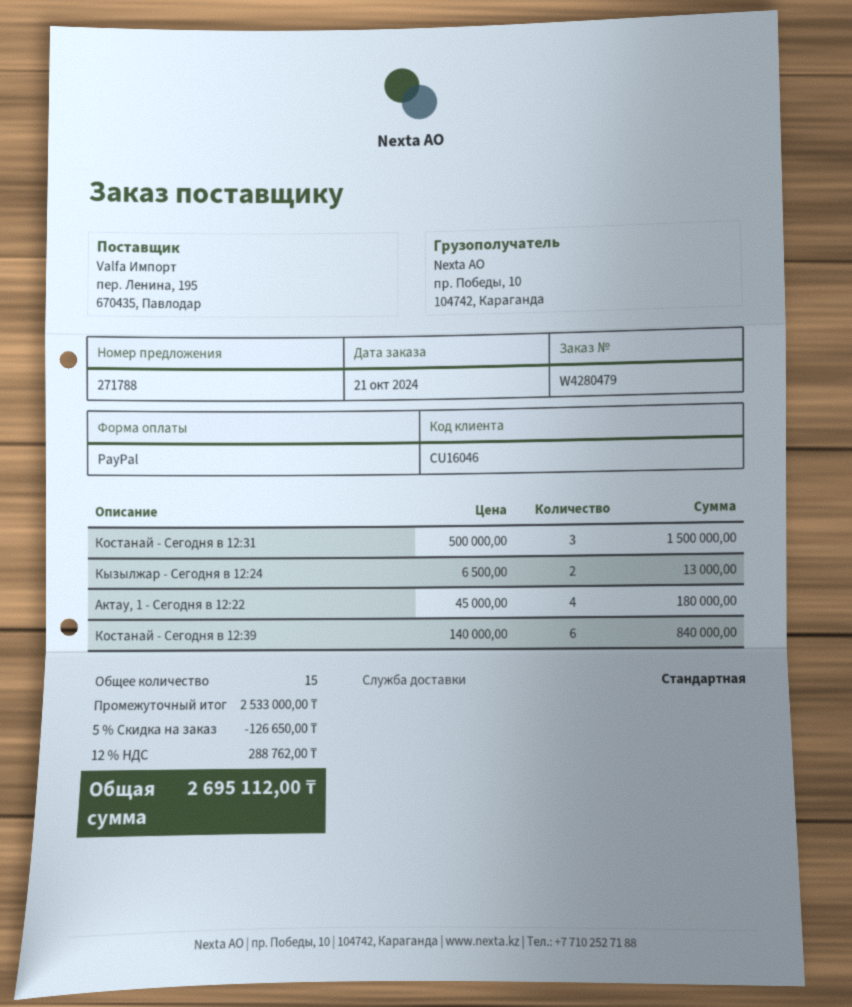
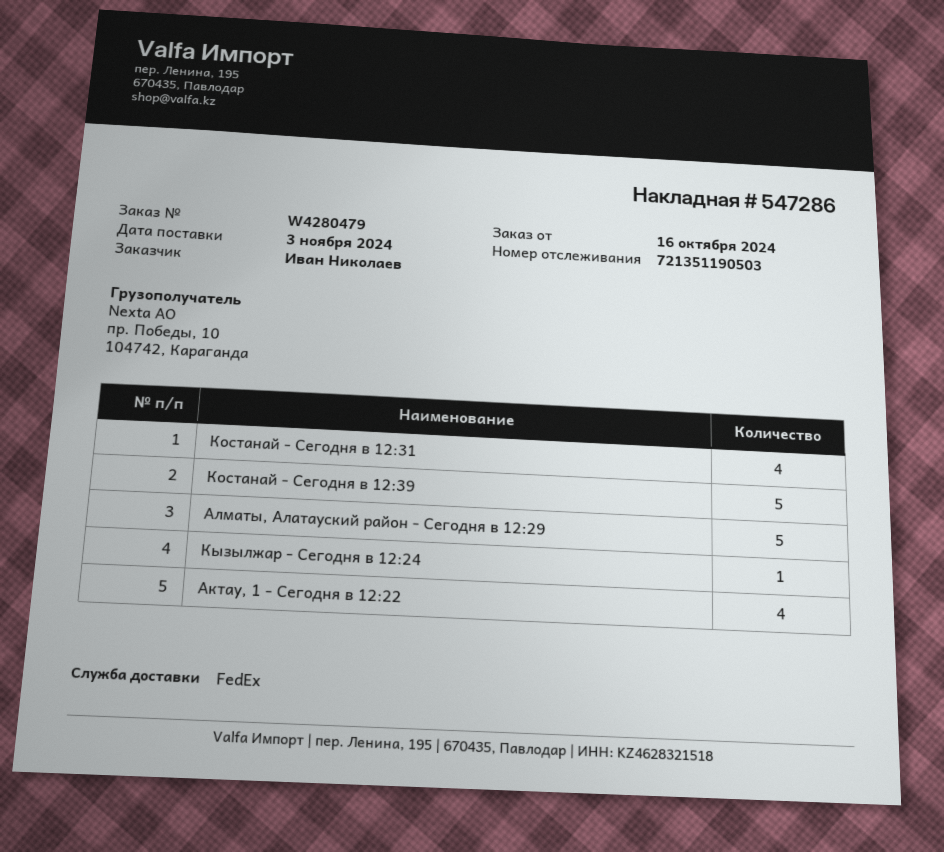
order date: 2024-10-21 -> 2024-10-16
shipping method: standard -> FedEx
Костанай - Сегодня в 12:31: 3 -> 4
Кызылжар - Сегодня в 12:24: 2 -> 1
Костанай - Сегодня в 12:39: 6 -> 5
Алматы, Алатауский район - Сегодня в 12:29: none -> 5

